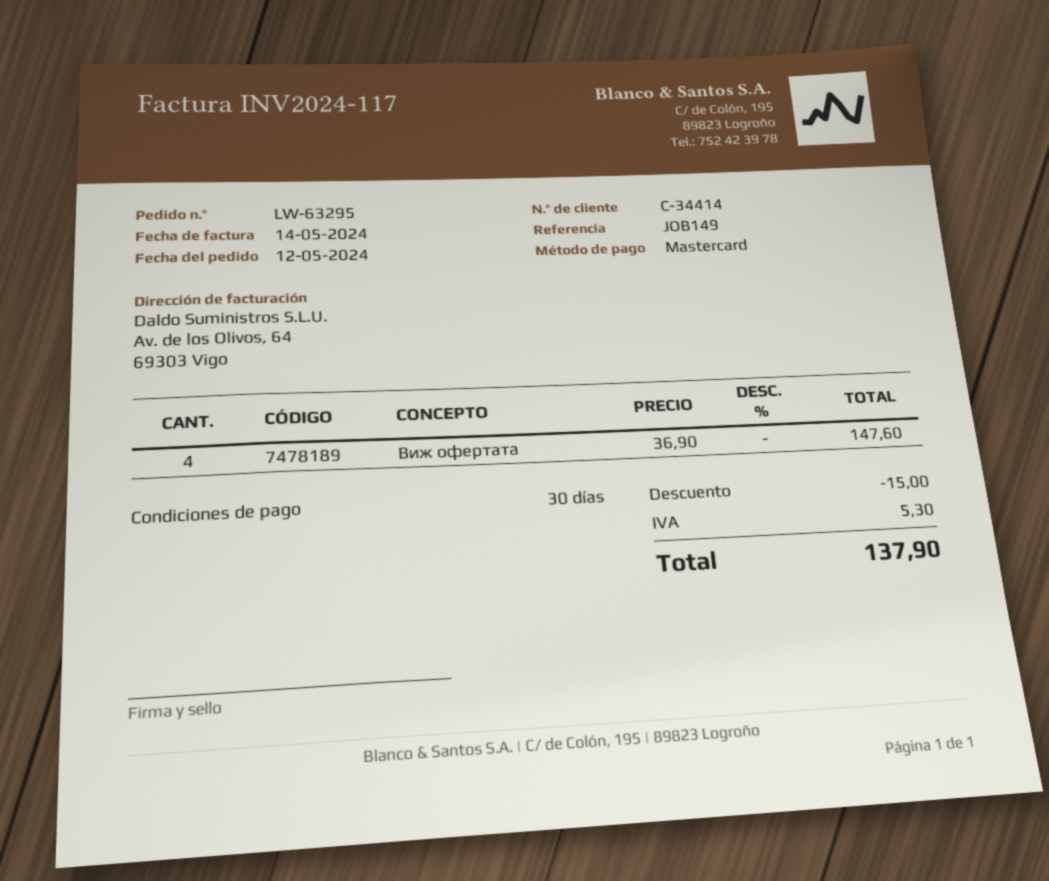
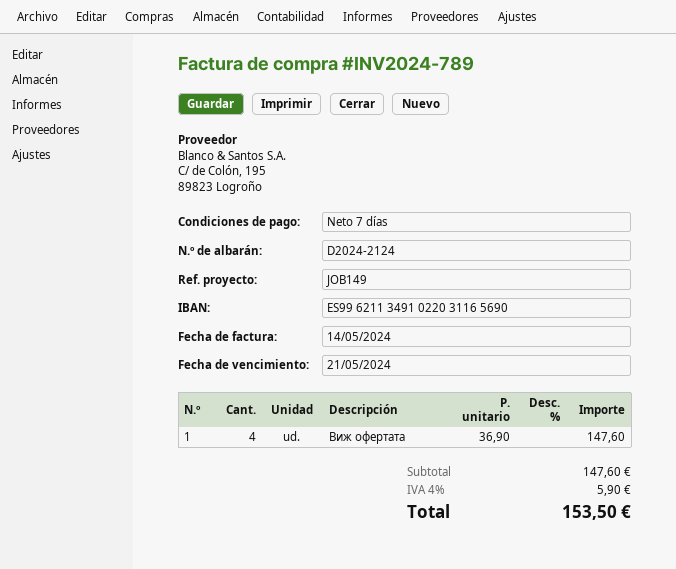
invoice number: INV2024-117 -> INV2024-789
payment terms: 30 days -> 7 days
discount: 15.00 -> none
tax: 5.30 -> 5.90
total: 137.90 -> 153.50

